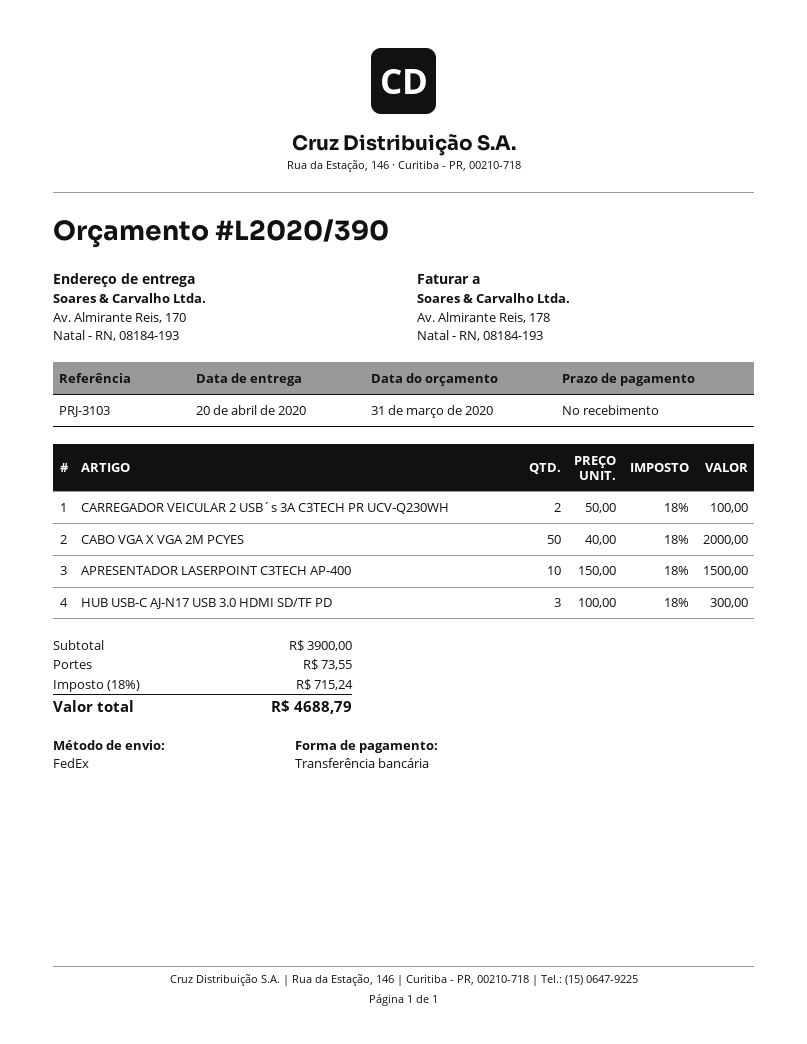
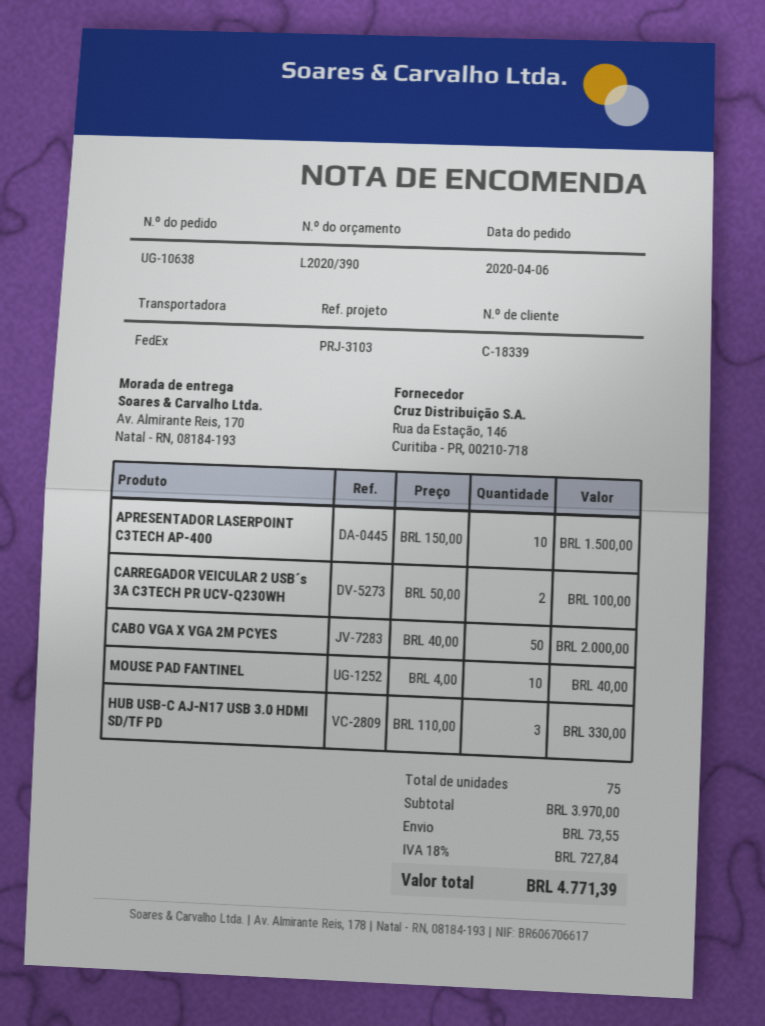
HUB USB-C AJ-N17 USB 3.0 HDMI SD/TF PD: 3 x 100.00 = 300.00 -> 3 x 110.00 = 330.00
MOUSE PAD FANTINEL: none -> 10 x 4.00 = 40.00
subtotal: 3900.00 -> 3970.00
tax: 18% = 715.24 -> 18% = 727.84
total: 4688.79 -> 4771.39

